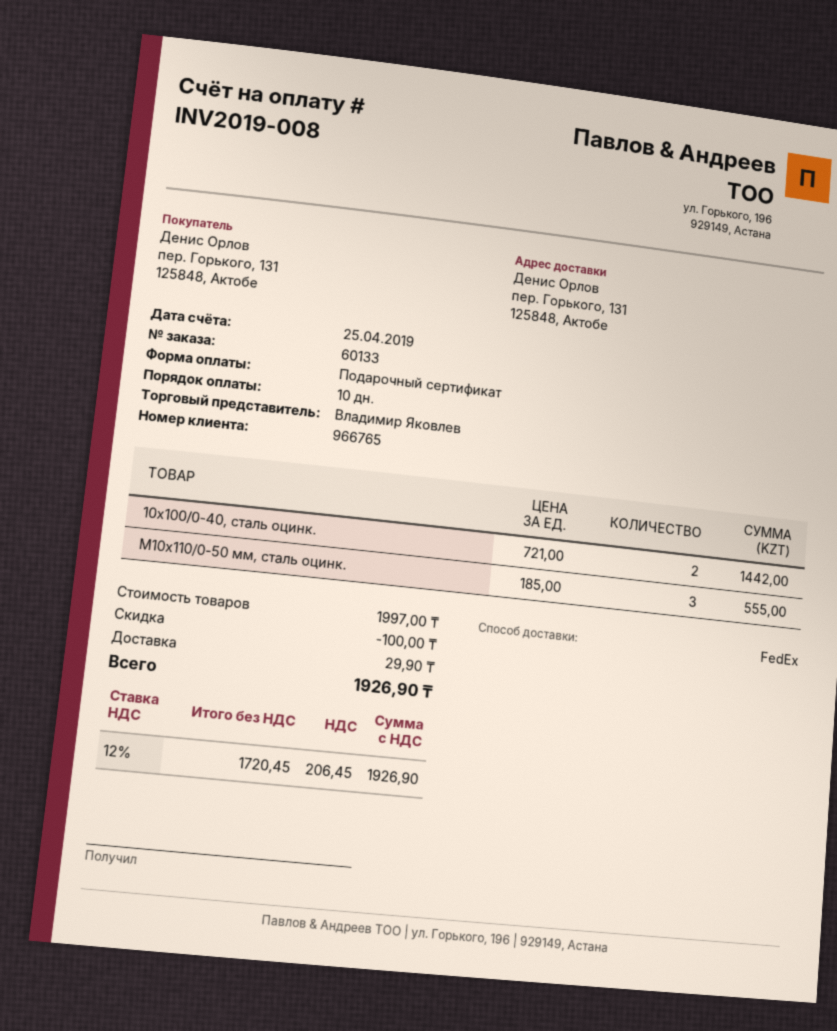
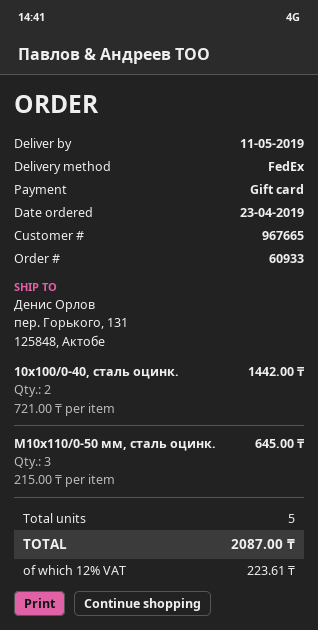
order number: 60133 -> 60933
customer number: 966765 -> 967665
M10x110/0-50 мм, сталь оцинк.: 3 x 185.00 = 555.00 -> 3 x 215.00 = 645.00
discount: 100.00 -> none
shipping: 29.90 -> none
tax: 12% = 206.45 -> 12% = 223.61
total: 1926.90 -> 2087.00

